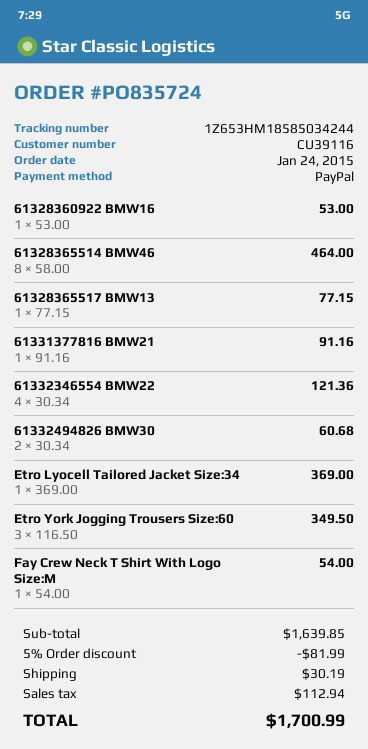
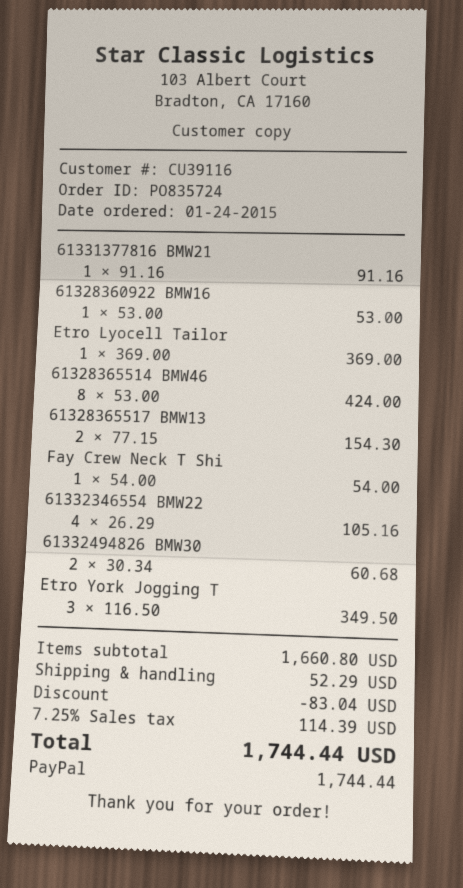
61328365514 BMW46: 8 x 58.00 = 464.00 -> 8 x 53.00 = 424.00
61328365517 BMW13: 1 x 77.15 = 77.15 -> 2 x 77.15 = 154.30
61332346554 BMW22: 4 x 30.34 = 121.36 -> 4 x 26.29 = 105.16
subtotal: 1639.85 -> 1660.80
discount: 81.99 -> 83.04
shipping: 30.19 -> 52.29
tax: 112.94 -> 114.39
total: 1700.99 -> 1744.44

